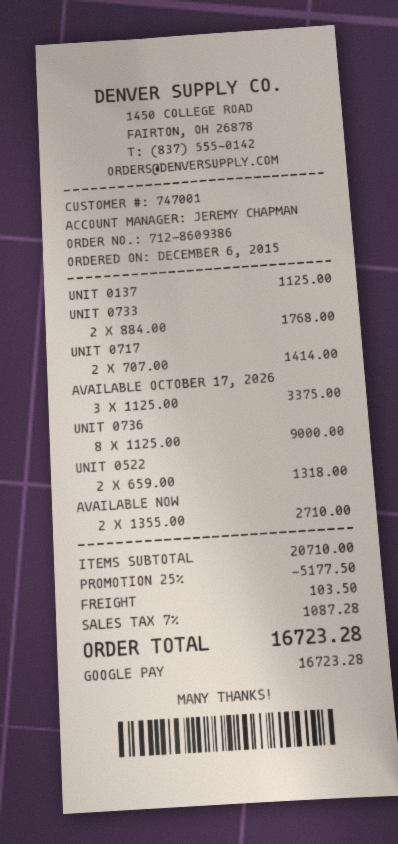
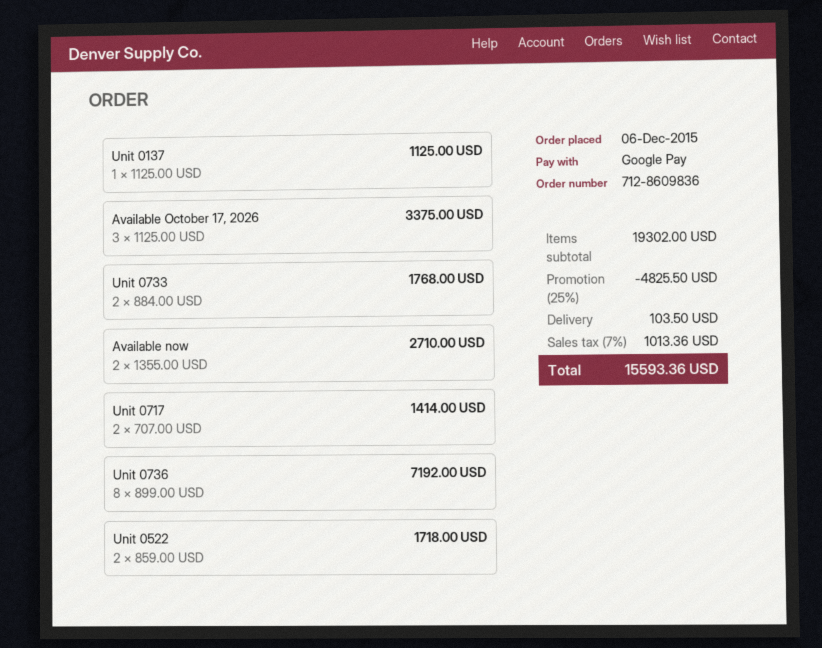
order number: 712-8609386 -> 712-8609836
UNIT 0736: 8 x 1125.00 = 9000.00 -> 8 x 899.00 = 7192.00
UNIT 0522: 2 x 659.00 = 1318.00 -> 2 x 859.00 = 1718.00
subtotal: 20710.00 -> 19302.00
discount: 25% = 5177.50 -> 25% = 4825.50
tax: 7% = 1087.28 -> 7% = 1013.36
total: 16723.28 -> 15593.36

